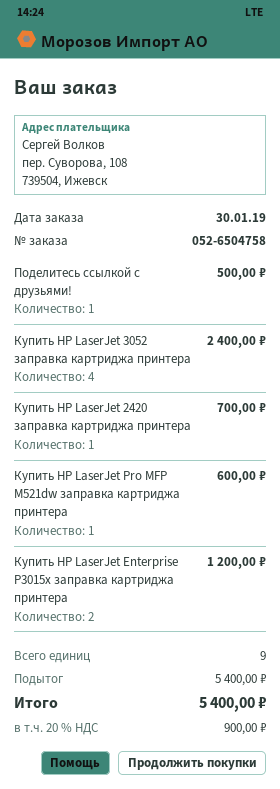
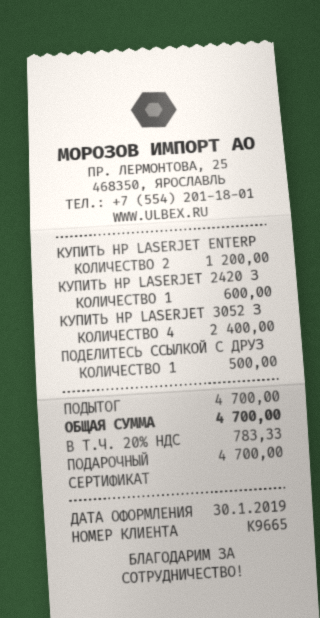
Купить HP LaserJet 2420 заправка картриджа принтера: 1 for 700.00 -> 1 for 600.00
Купить HP LaserJet Pro MFP M521dw заправка картриджа принтера: 1 for 600.00 -> none
subtotal: 5400.00 -> 4700.00
tax: 20% = 900.00 -> 20% = 783.33
total: 5400.00 -> 4700.00

